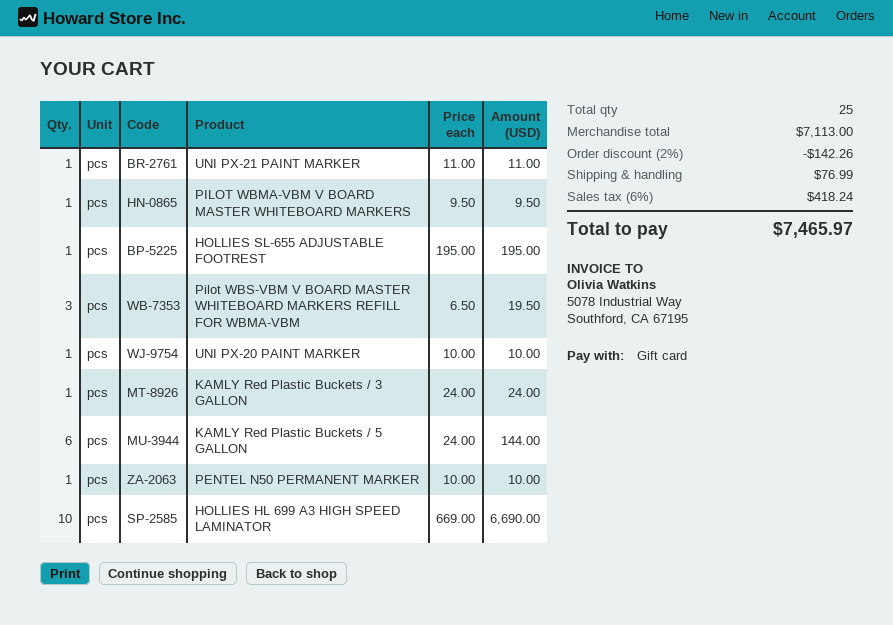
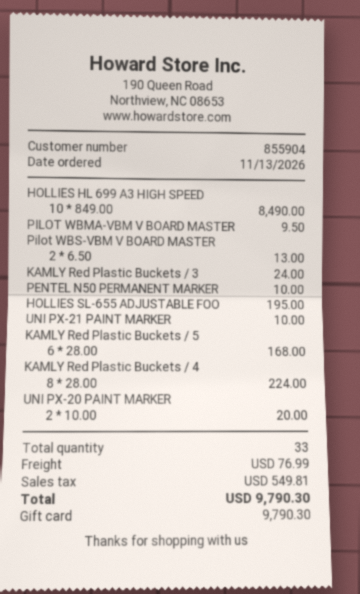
UNI PX-21 PAINT MARKER: 1 x 11.00 = 11.00 -> 1 x 10.00 = 10.00
Pilot WBS-VBM V BOARD MASTER WHITEBOARD MARKERS REFILL FOR WBMA-VBM: 3 x 6.50 = 19.50 -> 2 x 6.50 = 13.00
UNI PX-20 PAINT MARKER: 1 x 10.00 = 10.00 -> 2 x 10.00 = 20.00
KAMLY Red Plastic Buckets / 5 GALLON: 6 x 24.00 = 144.00 -> 6 x 28.00 = 168.00
HOLLIES HL 699 A3 HIGH SPEED LAMINATOR: 10 x 669.00 = 6690.00 -> 10 x 849.00 = 8490.00
KAMLY Red Plastic Buckets / 4: none -> 8 x 28.00 = 224.00
total quantity: 25 -> 33
discount: 2% = 142.26 -> none
tax: 418.24 -> 549.81
total: 7465.97 -> 9790.30

